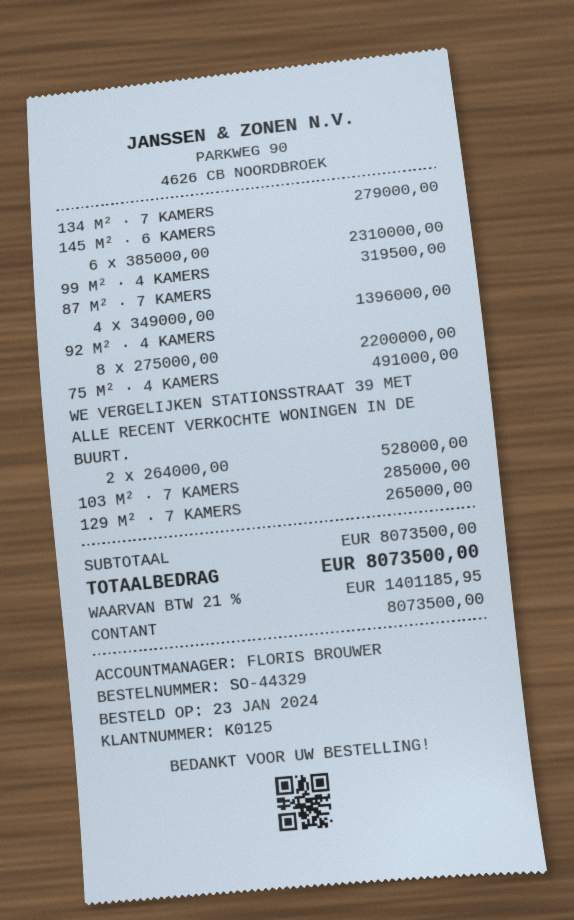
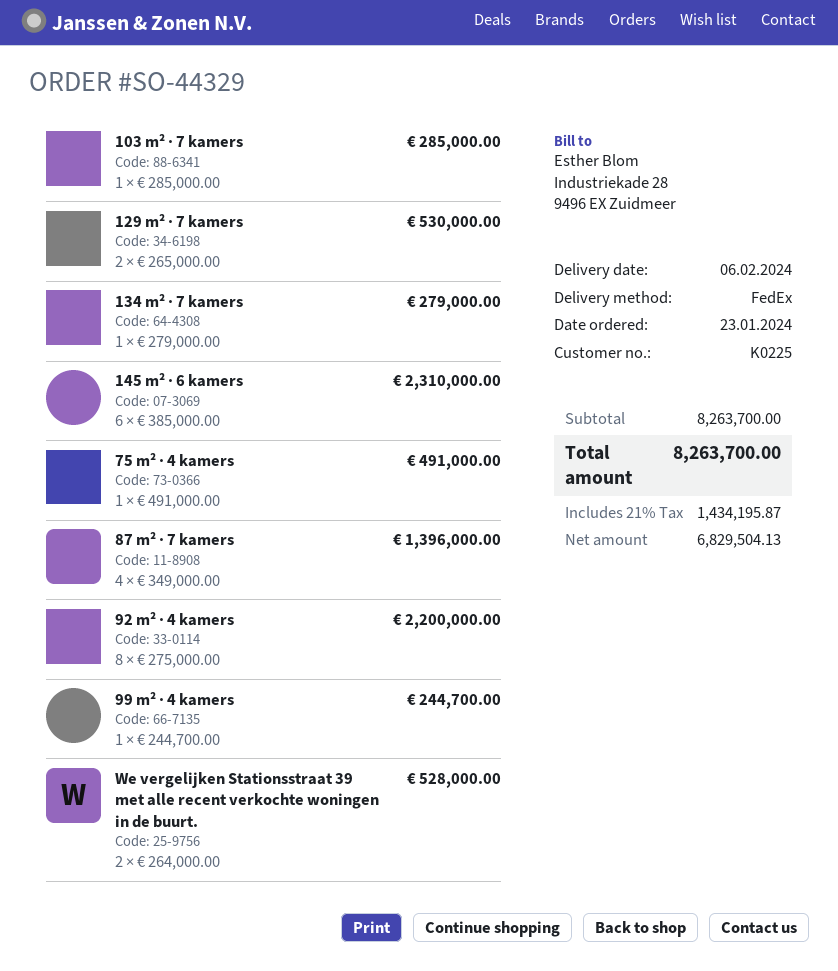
customer number: K0125 -> K0225
99 M² · 4 KAMERS: 1 x 319500.00 = 319500.00 -> 1 x 244700.00 = 244700.00
129 M² · 7 KAMERS: 1 x 265000.00 = 265000.00 -> 2 x 265000.00 = 530000.00
subtotal: 8073500.00 -> 8263700.00
tax: 21% = 1401185.95 -> 21% = 1434195.87
total: 8073500.00 -> 8263700.00

